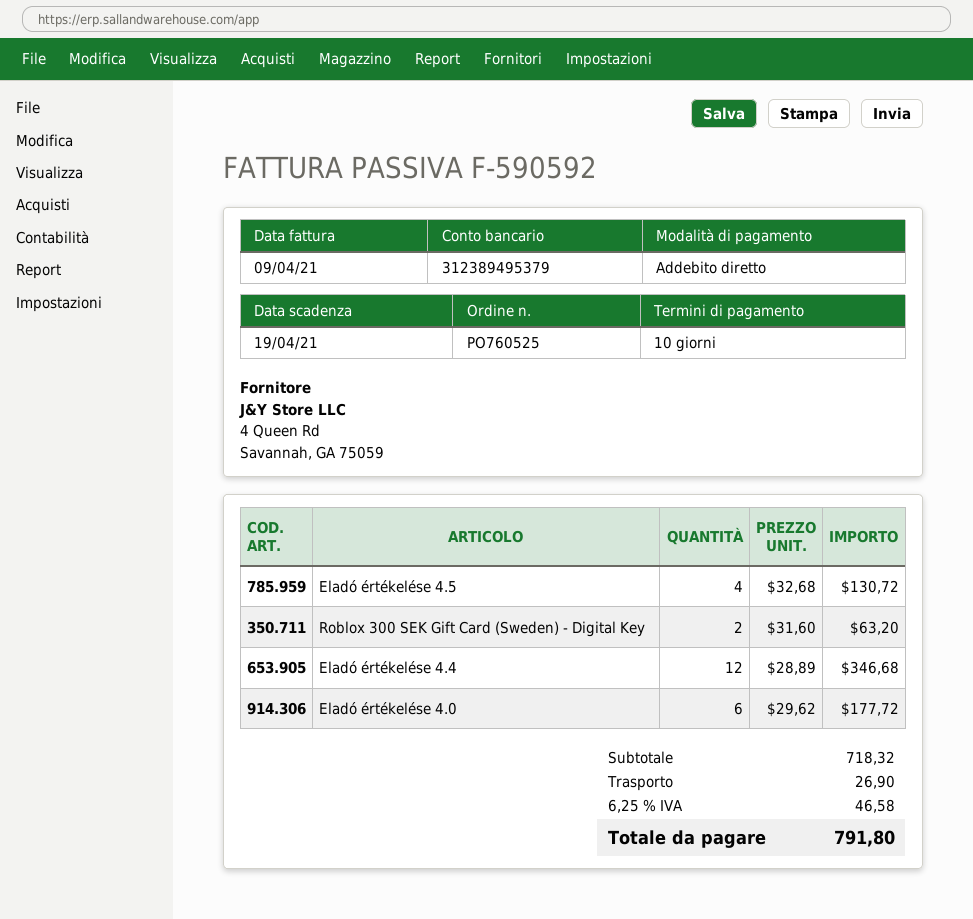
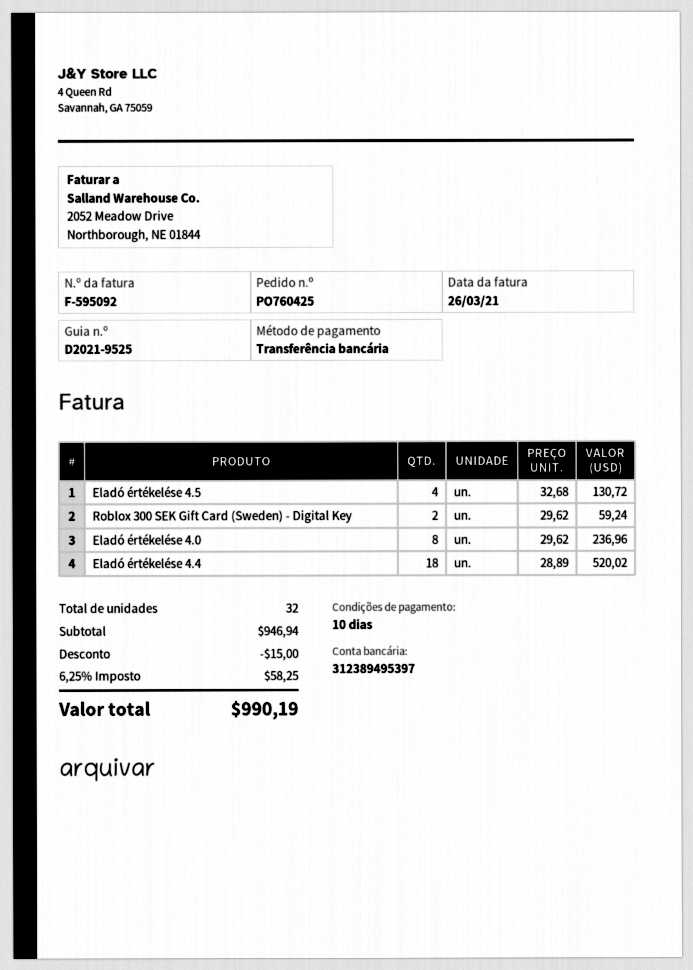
order number: PO760525 -> PO760425
invoice number: F-590592 -> F-595092
invoice date: 2021-04-09 -> 2021-03-26
payment method: direct debit -> bank transfer
bank account: 312389495379 -> 312389495397
Roblox 300 SEK Gift Card (Sweden) - Digital Key: 2 x 31.60 = 63.20 -> 2 x 29.62 = 59.24
Eladó értékelése 4.4: 12 x 28.89 = 346.68 -> 18 x 28.89 = 520.02
Eladó értékelése 4.0: 6 x 29.62 = 177.72 -> 8 x 29.62 = 236.96
subtotal: 718.32 -> 946.94
discount: none -> 15.00
shipping: 26.90 -> none
tax: 6.25% = 46.58 -> 6.25% = 58.25
total: 791.80 -> 990.19

